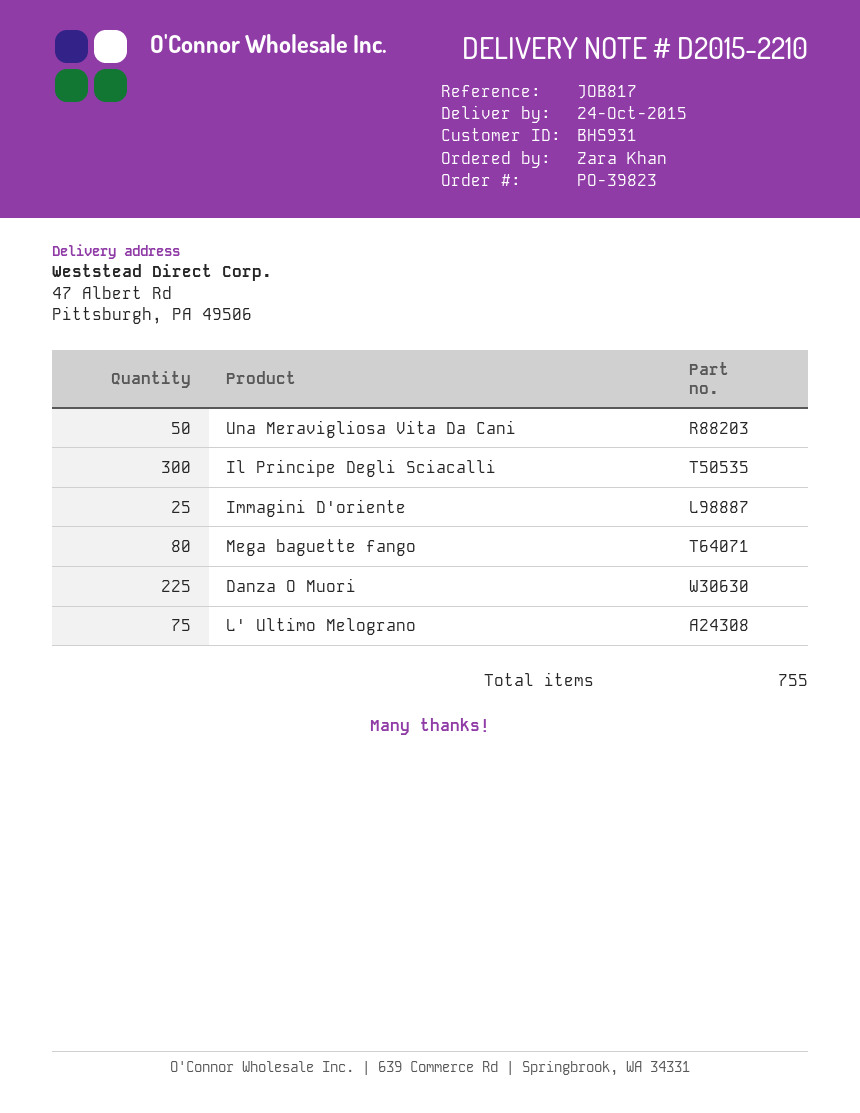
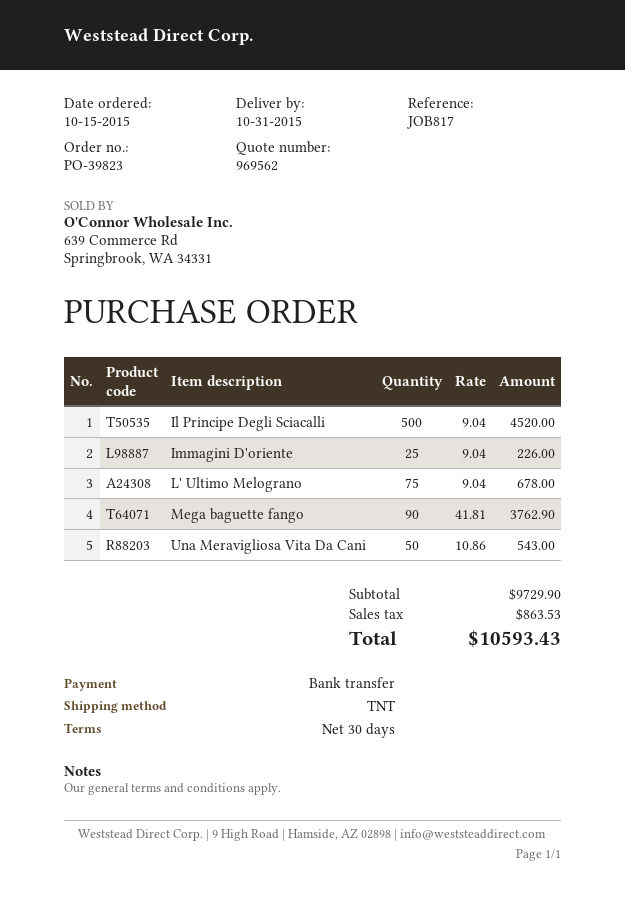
delivery date: 2015-10-24 -> 2015-10-31
Il Principe Degli Sciacalli: 300 -> 500
Mega baguette fango: 80 -> 90
Danza O Muori: 225 -> none

